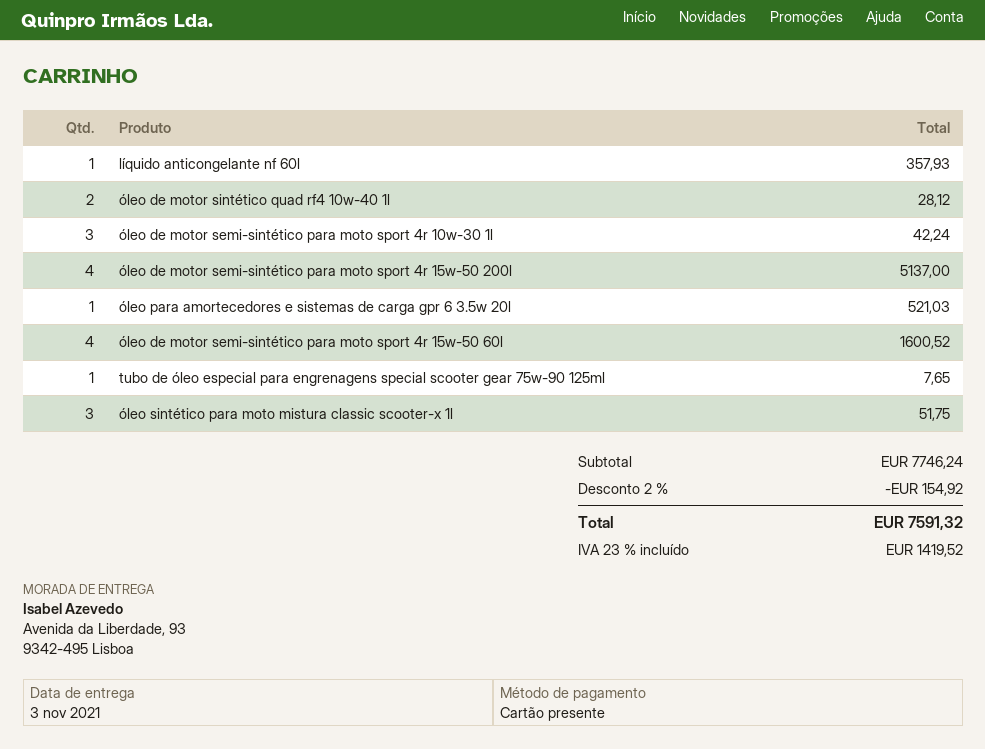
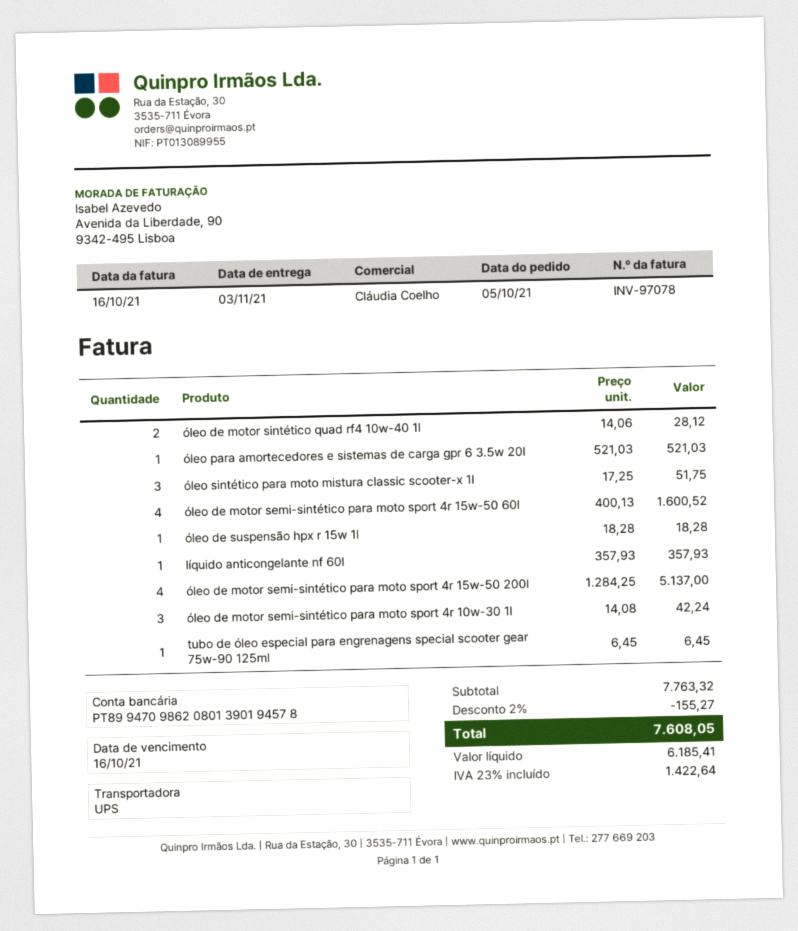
tubo de óleo especial para engrenagens special scooter gear 75w-90 125ml: 1 for 7.65 -> 1 for 6.45
óleo de suspensão hpx r 15w 1l: none -> 1 for 18.28
subtotal: 7746.24 -> 7763.32
discount: 2% = 154.92 -> 2% = 155.27
tax: 23% = 1419.52 -> 23% = 1422.64
total: 7591.32 -> 7608.05

